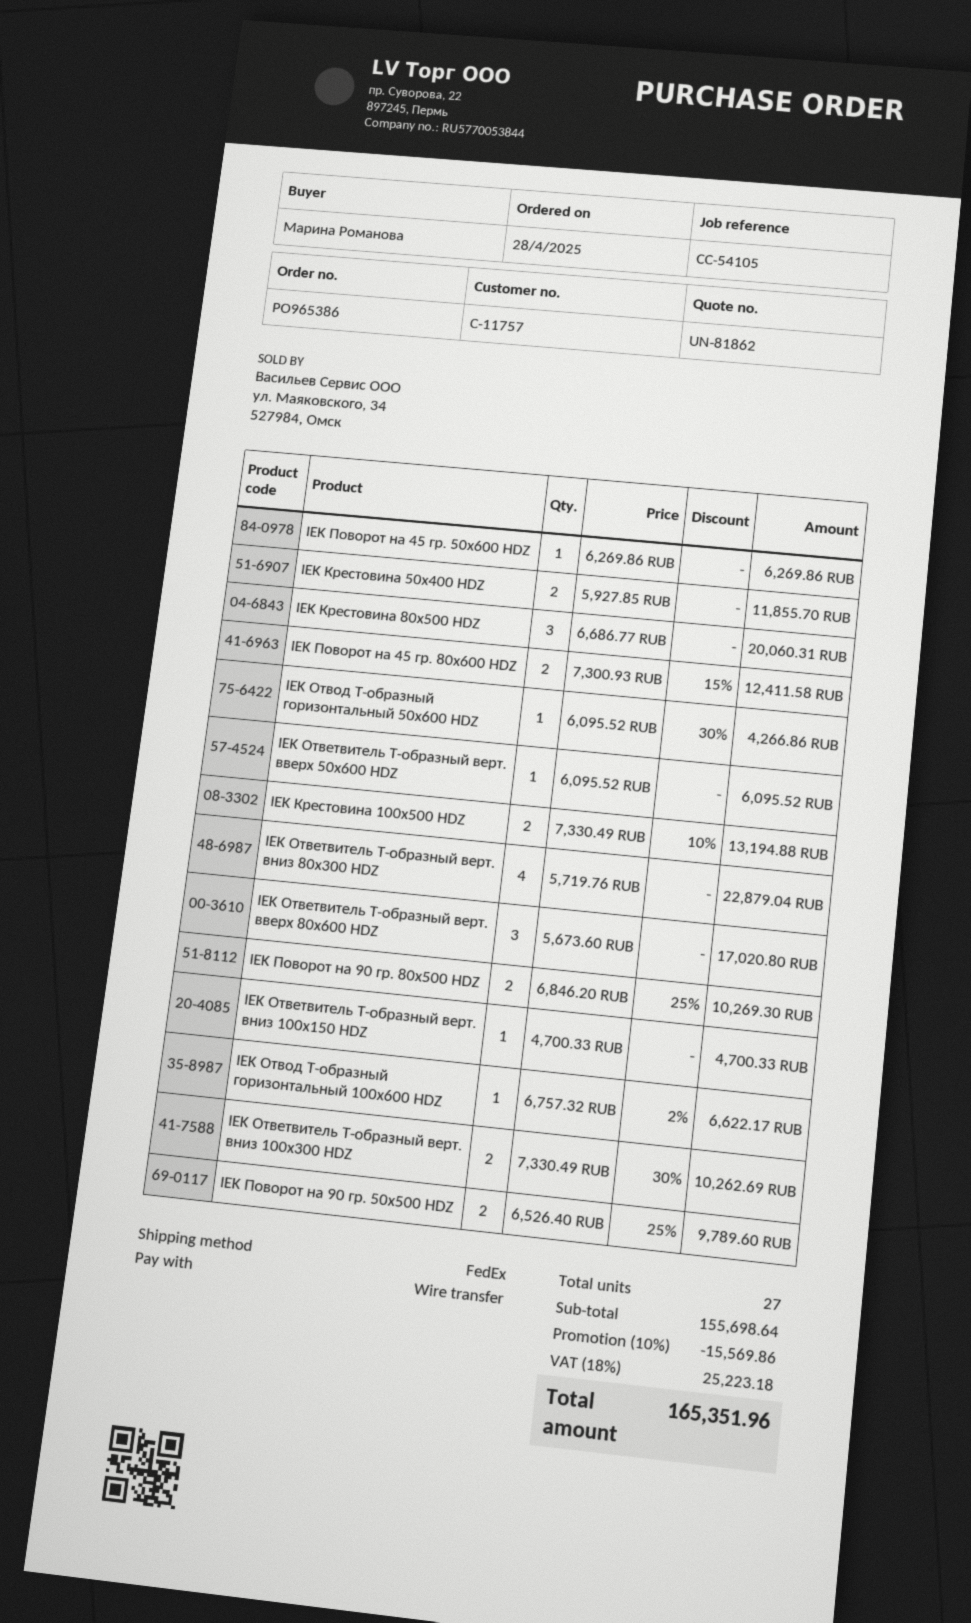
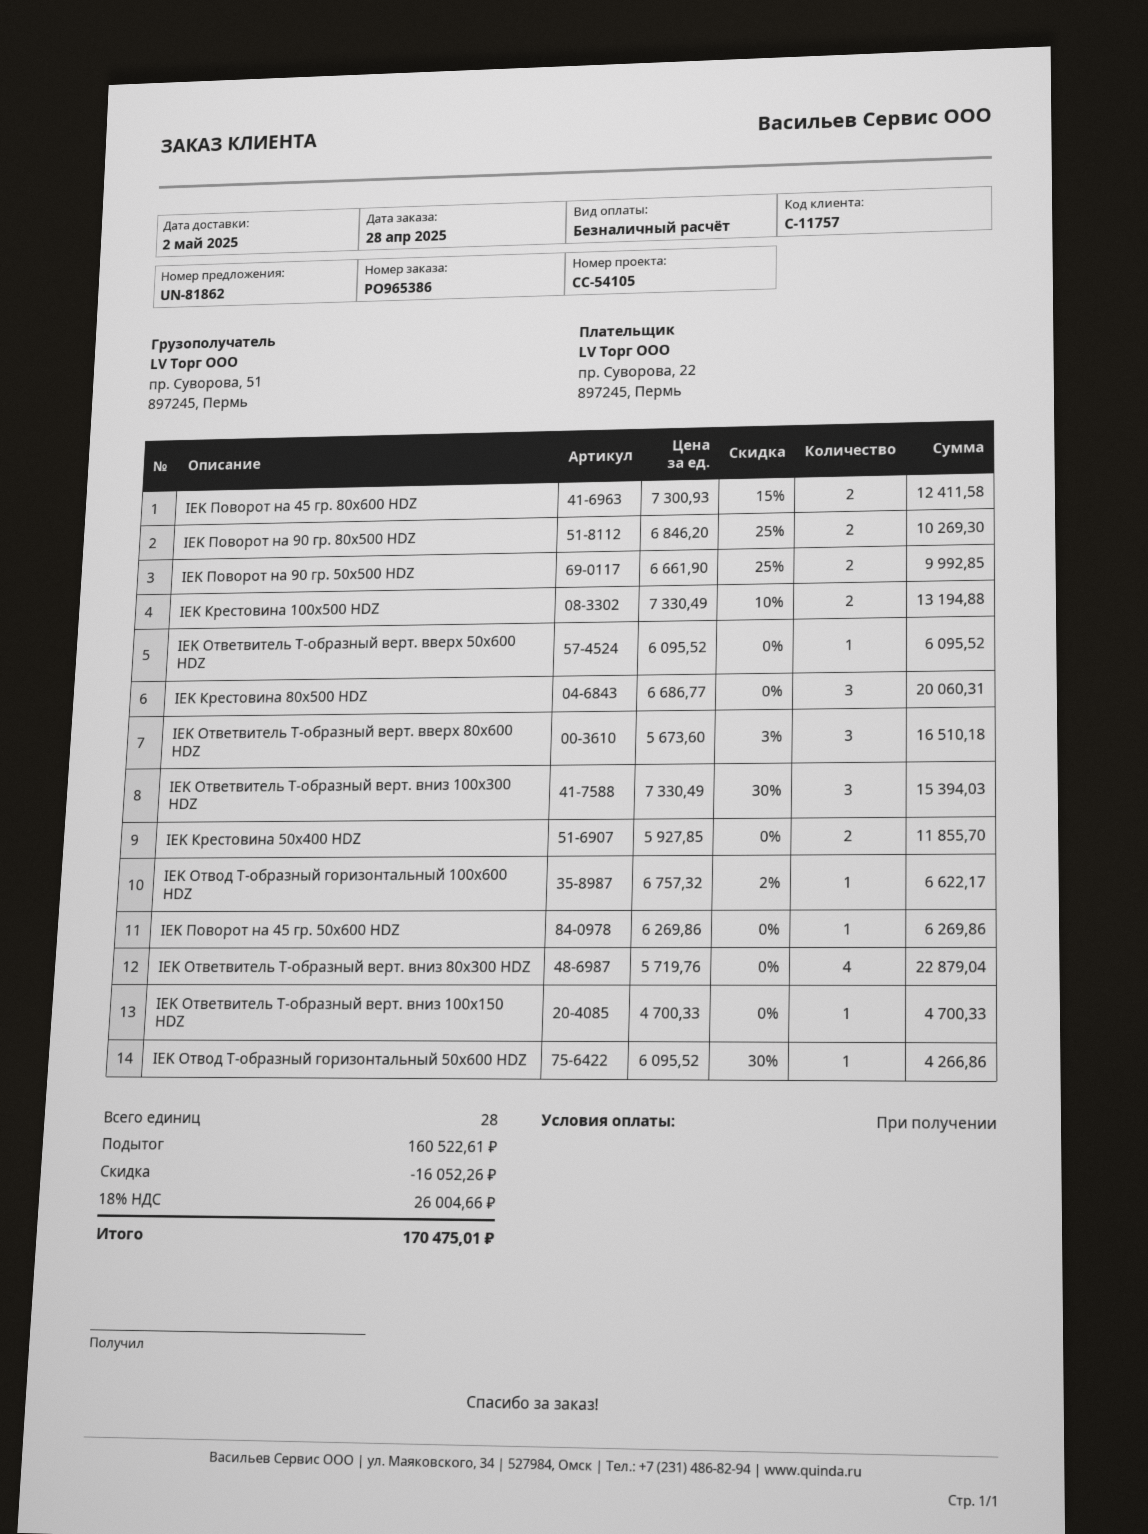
IEK Ответвитель Т-образный верт. вверх 80х600 HDZ: 3 x 5673.60 = 17020.80 -> 3 x 5673.60 - 3% = 16510.18
IEK Ответвитель Т-образный верт. вниз 100х300 HDZ: 2 x 7330.49 - 30% = 10262.69 -> 3 x 7330.49 - 30% = 15394.03
IEK Поворот на 90 гр. 50х500 HDZ: 2 x 6526.40 - 25% = 9789.60 -> 2 x 6661.90 - 25% = 9992.85
total quantity: 27 -> 28
subtotal: 155698.64 -> 160522.61
discount: 15569.86 -> 16052.26
tax: 18% = 25223.18 -> 18% = 26004.66
total: 165351.96 -> 170475.01

